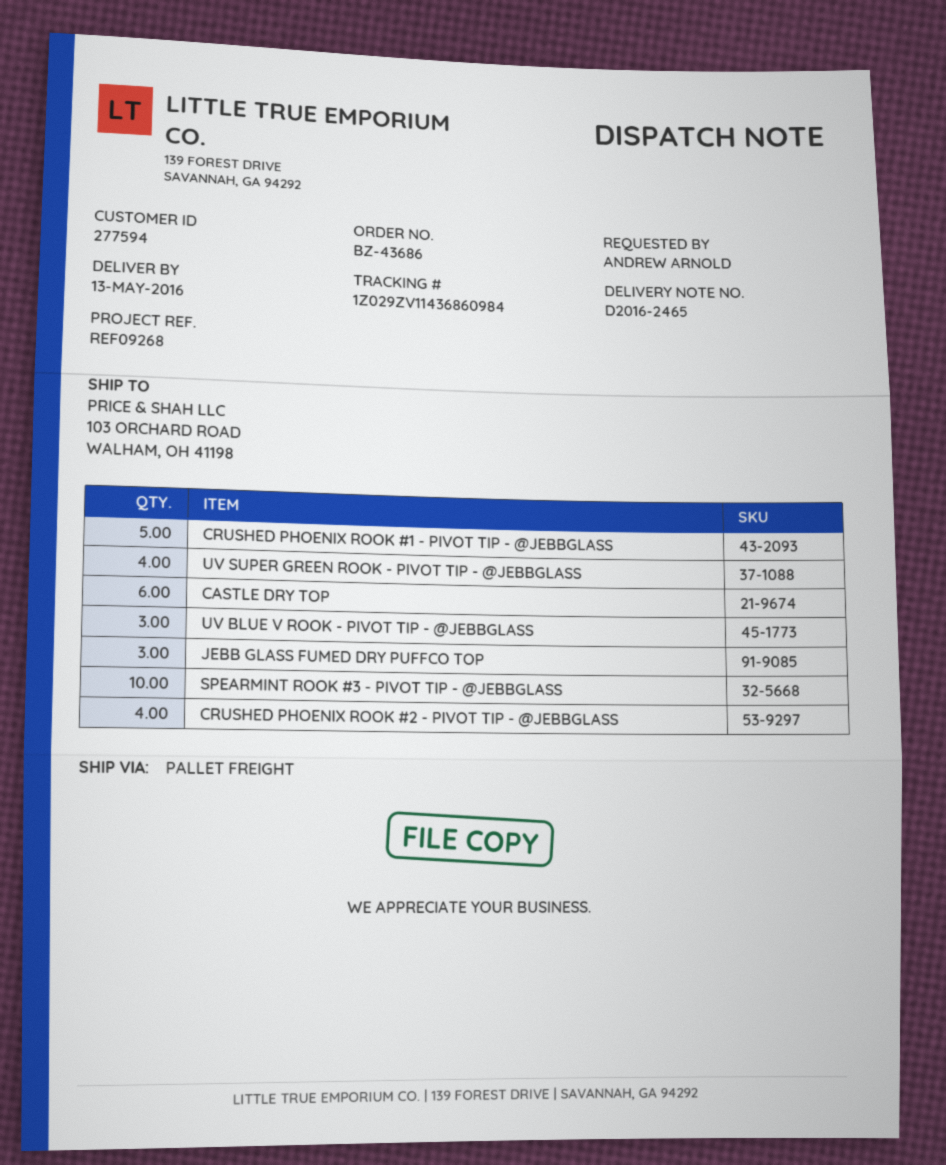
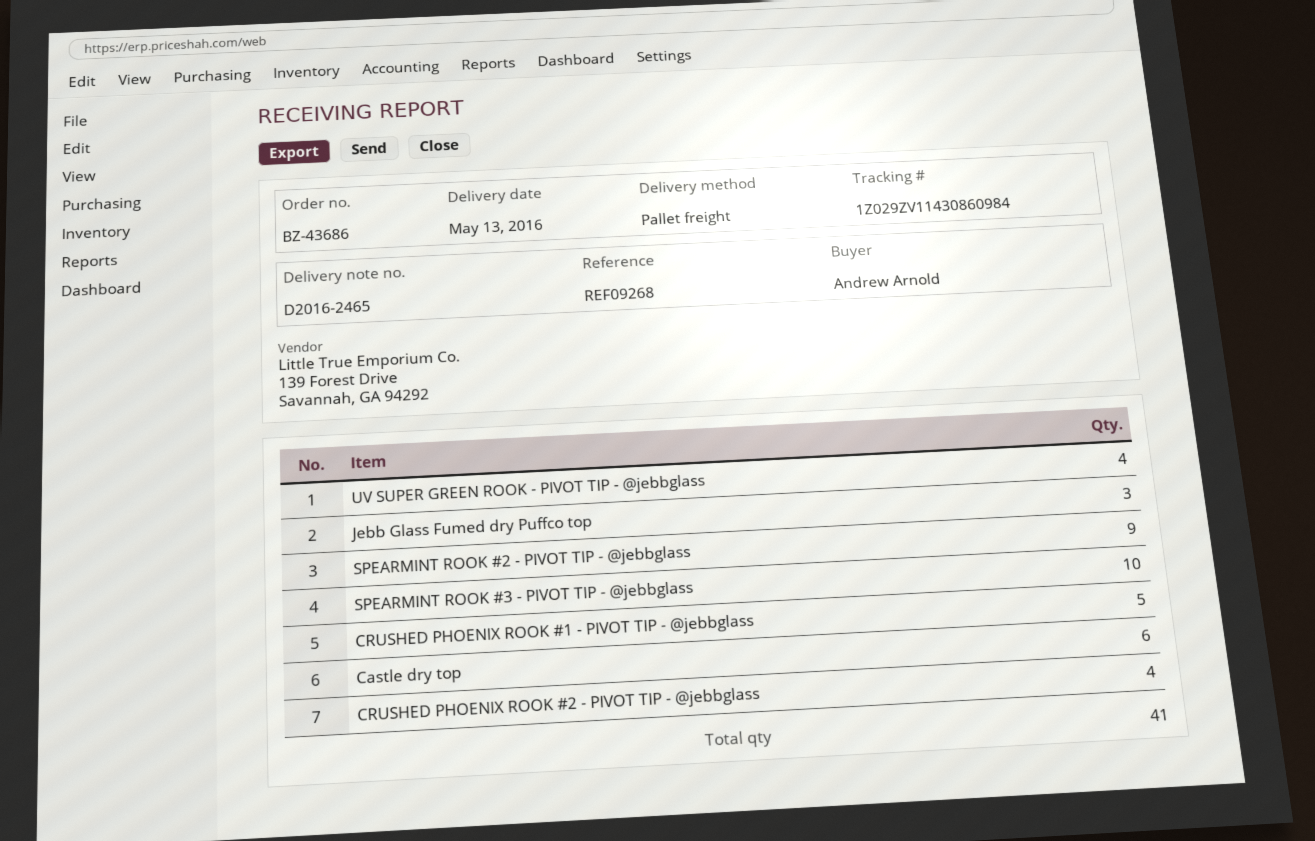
tracking number: 1Z029ZV11436860984 -> 1Z029ZV11430860984
UV BLUE V ROOK - PIVOT TIP - @JEBBGLASS: 3 -> none
SPEARMINT ROOK #2 - PIVOT TIP - @jebbglass: none -> 9

